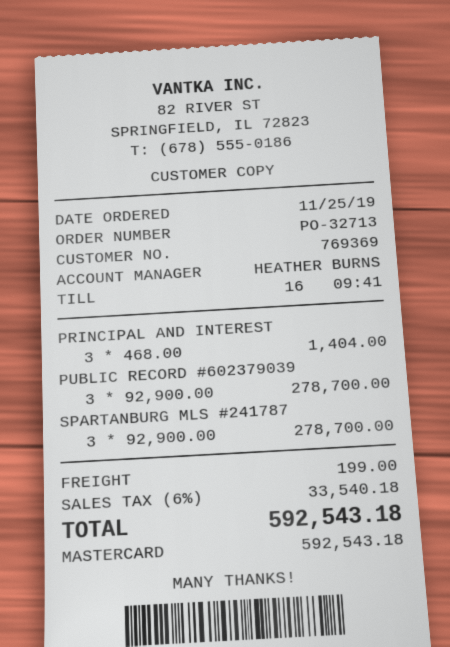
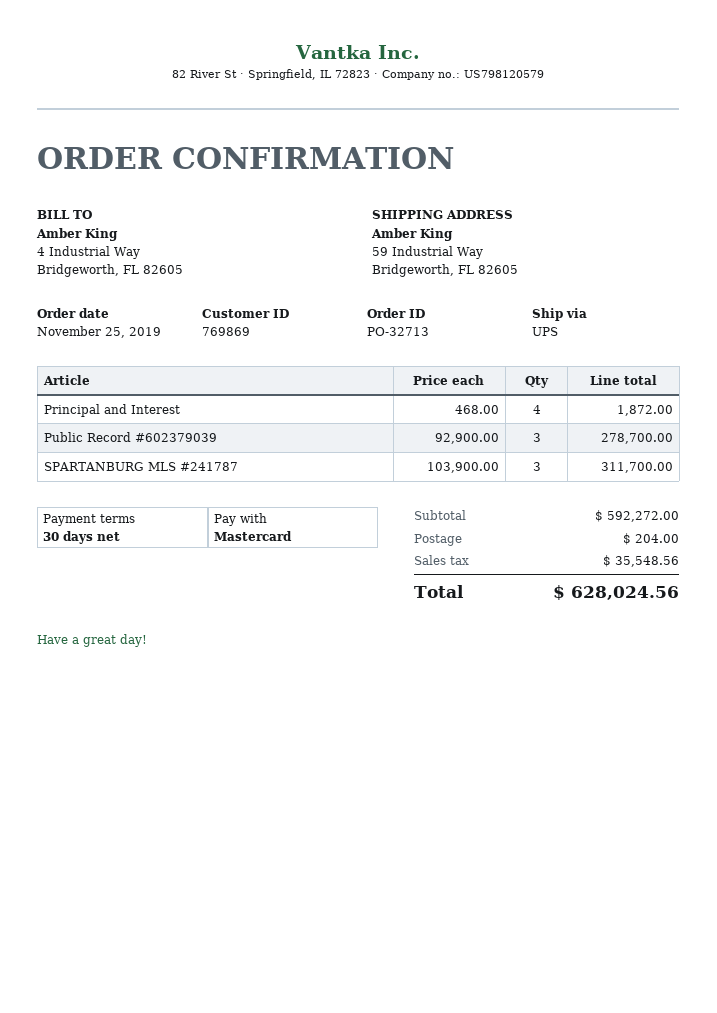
customer number: 769369 -> 769869
PRINCIPAL AND INTEREST: 3 x 468.00 = 1404.00 -> 4 x 468.00 = 1872.00
SPARTANBURG MLS #241787: 3 x 92900.00 = 278700.00 -> 3 x 103900.00 = 311700.00
shipping: 199.00 -> 204.00
tax: 33540.18 -> 35548.56
total: 592543.18 -> 628024.56

